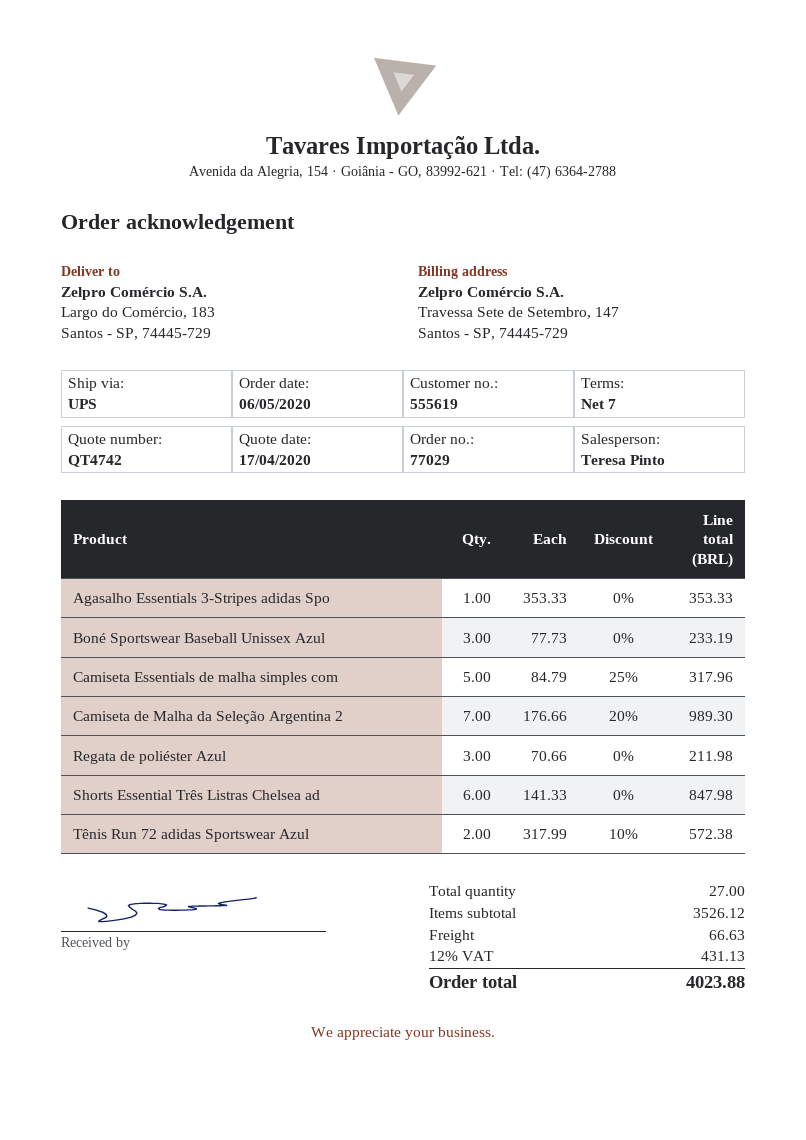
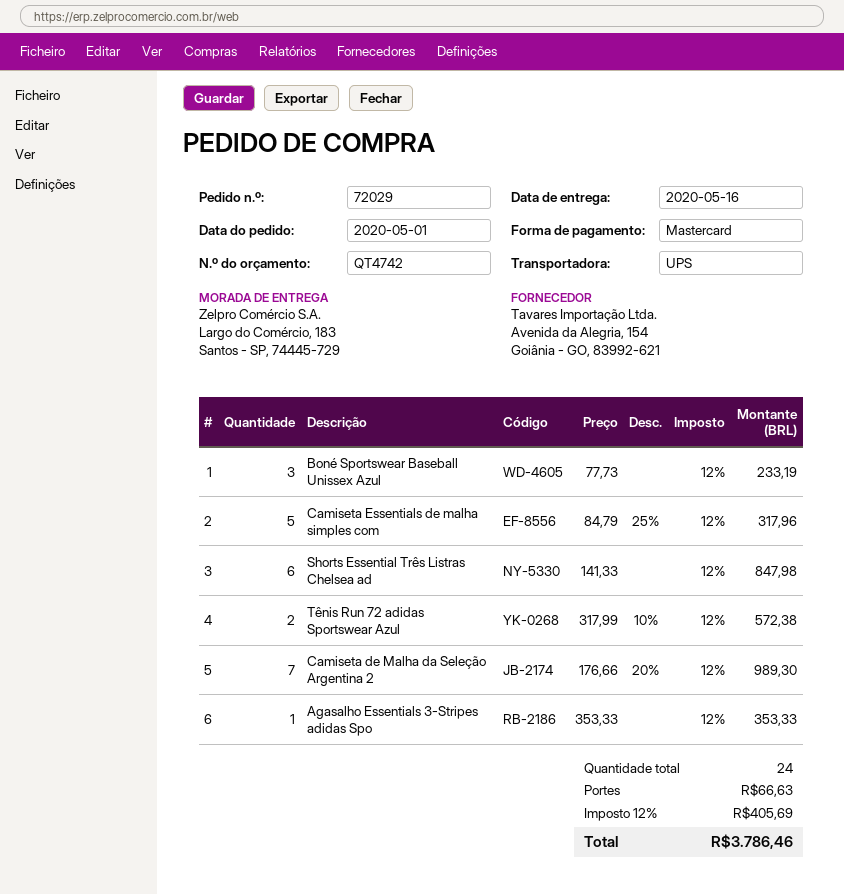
order number: 77029 -> 72029
order date: 2020-05-06 -> 2020-05-01
Regata de poliéster Azul: 3 x 70.66 = 211.98 -> none
total quantity: 27 -> 24
tax: 12% = 431.13 -> 12% = 405.69
total: 4023.88 -> 3786.46

